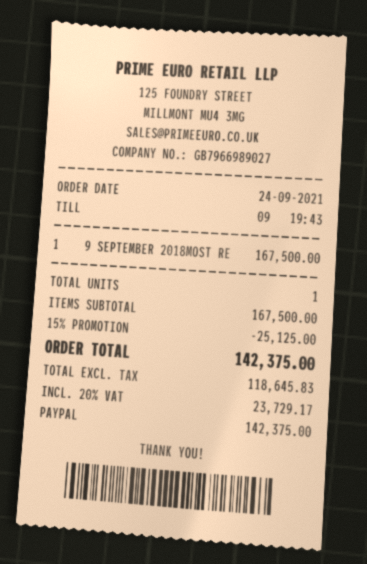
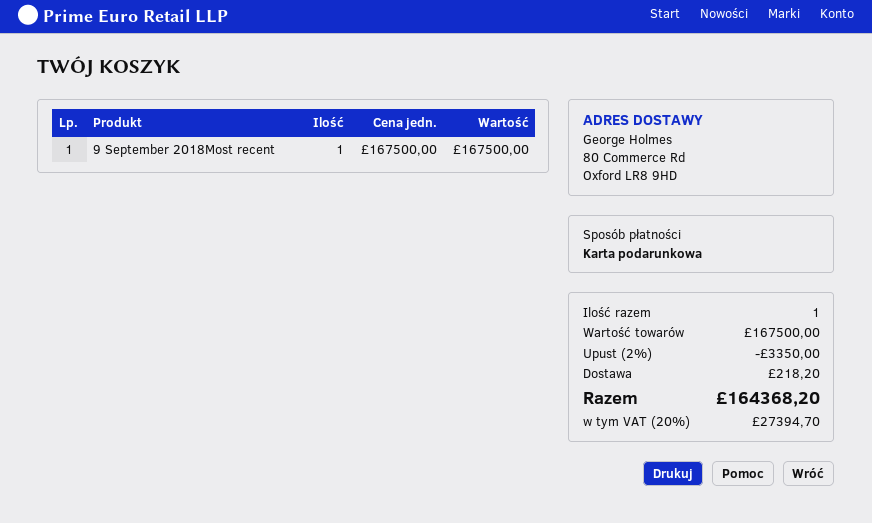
payment method: PayPal -> gift card
discount: 15% = 25125.00 -> 2% = 3350.00
shipping: none -> 218.20
tax: 20% = 23729.17 -> 20% = 27394.70
total: 142375.00 -> 164368.20

